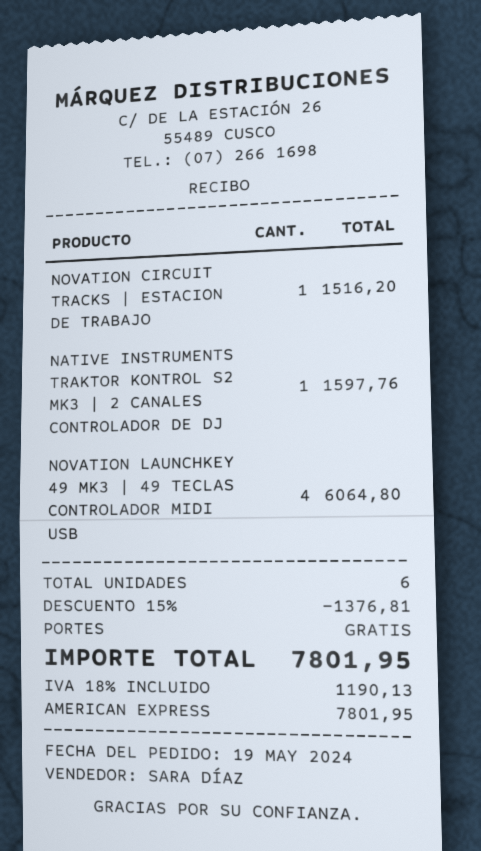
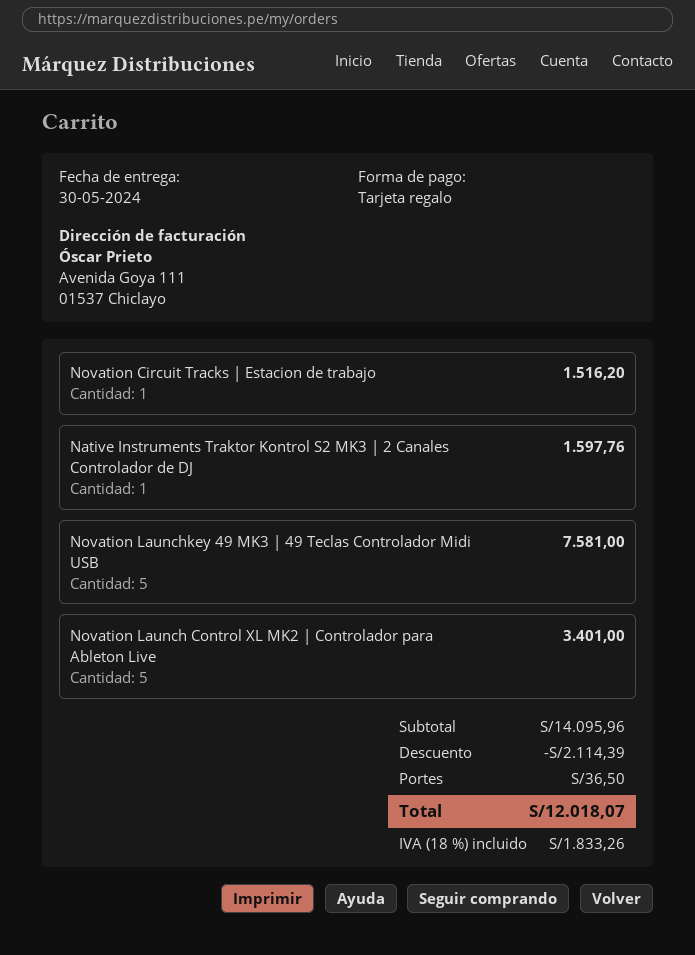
payment method: American Express -> gift card
NOVATION LAUNCHKEY 49 MK3 | 49 TECLAS CONTROLADOR MIDI USB: 4 for 6064.80 -> 5 for 7581.00
Novation Launch Control XL MK2 | Controlador para Ableton Live: none -> 5 for 3401.00
discount: 1376.81 -> 2114.39
shipping: 0.00 -> 36.50
tax: 18% = 1190.13 -> 18% = 1833.26
total: 7801.95 -> 12018.07

